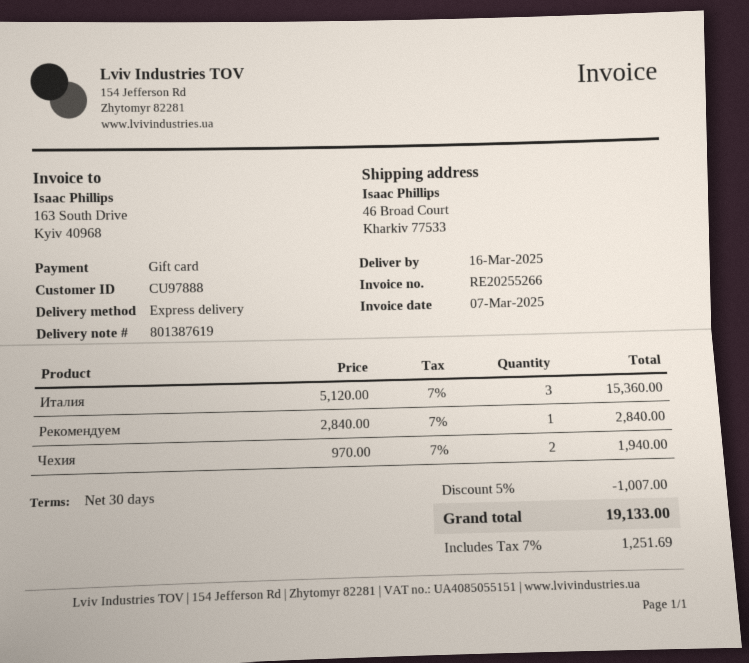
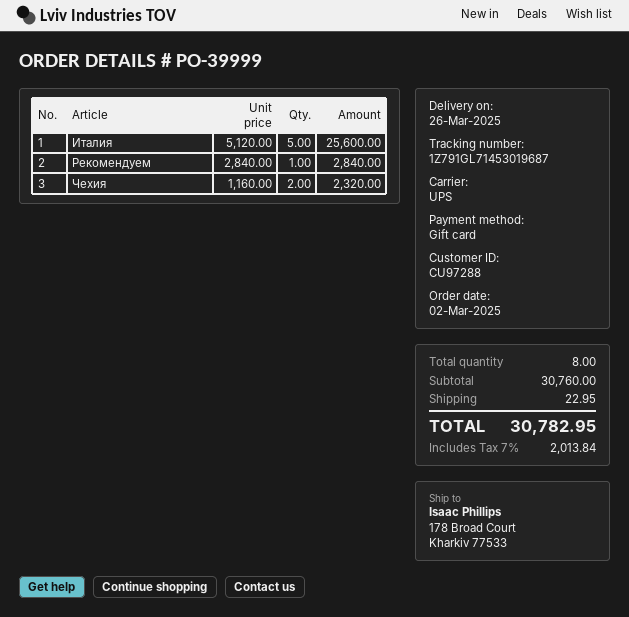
delivery date: 2025-03-16 -> 2025-03-26
customer number: CU97888 -> CU97288
shipping method: express -> UPS
ship to: 46 Broad Court, Kharkiv 77533 -> 178 Broad Court, Kharkiv 77533
Италия: 3 x 5120.00 = 15360.00 -> 5 x 5120.00 = 25600.00
Чехия: 2 x 970.00 = 1940.00 -> 2 x 1160.00 = 2320.00
discount: 5% = 1007.00 -> none
shipping: none -> 22.95
tax: 7% = 1251.69 -> 7% = 2013.84
total: 19133.00 -> 30782.95

